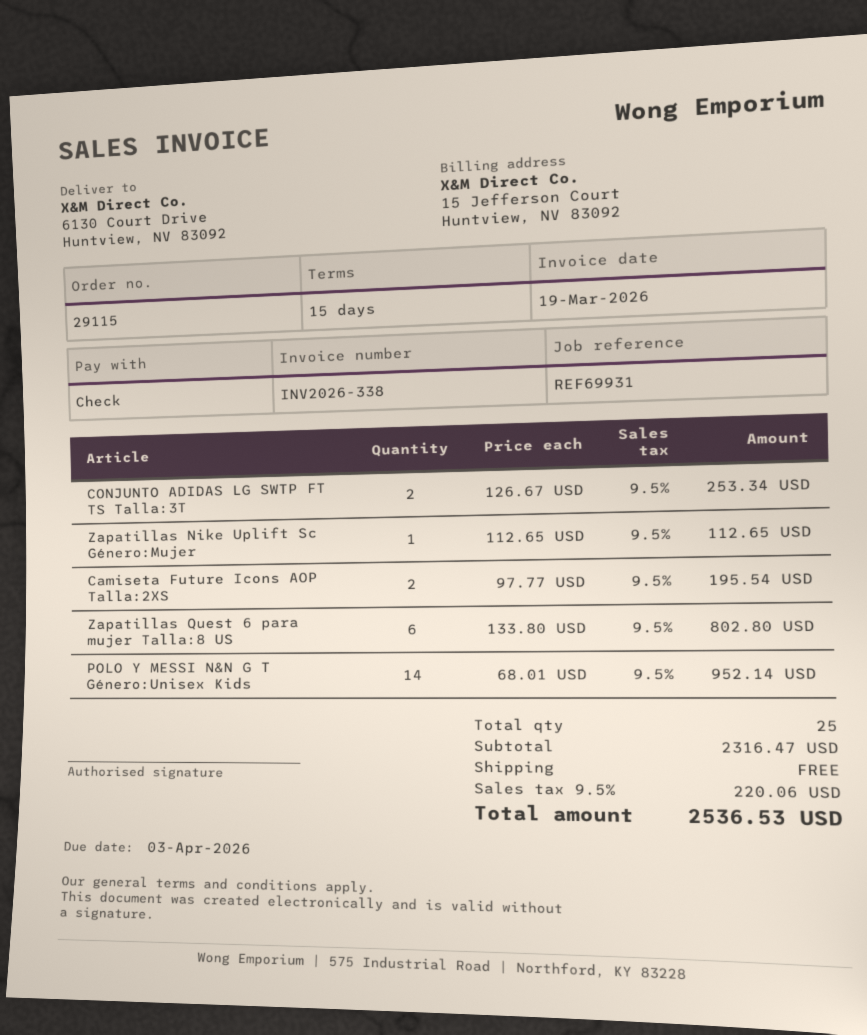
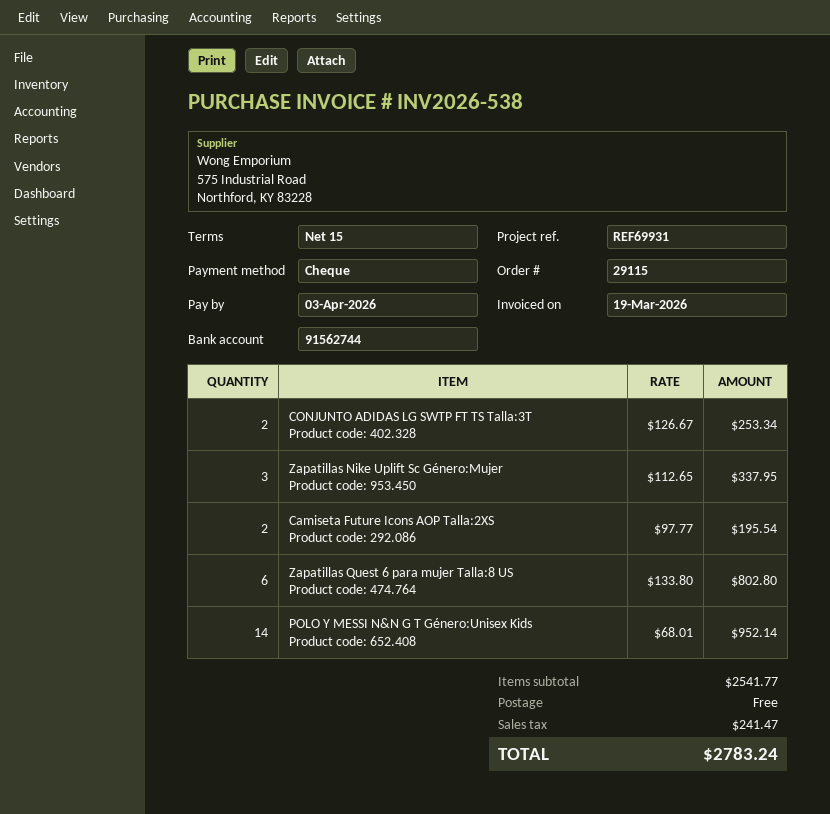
invoice number: INV2026-338 -> INV2026-538
Zapatillas Nike Uplift Sc Género:Mujer: 1 x 112.65 = 112.65 -> 3 x 112.65 = 337.95
subtotal: 2316.47 -> 2541.77
tax: 220.06 -> 241.47
total: 2536.53 -> 2783.24

